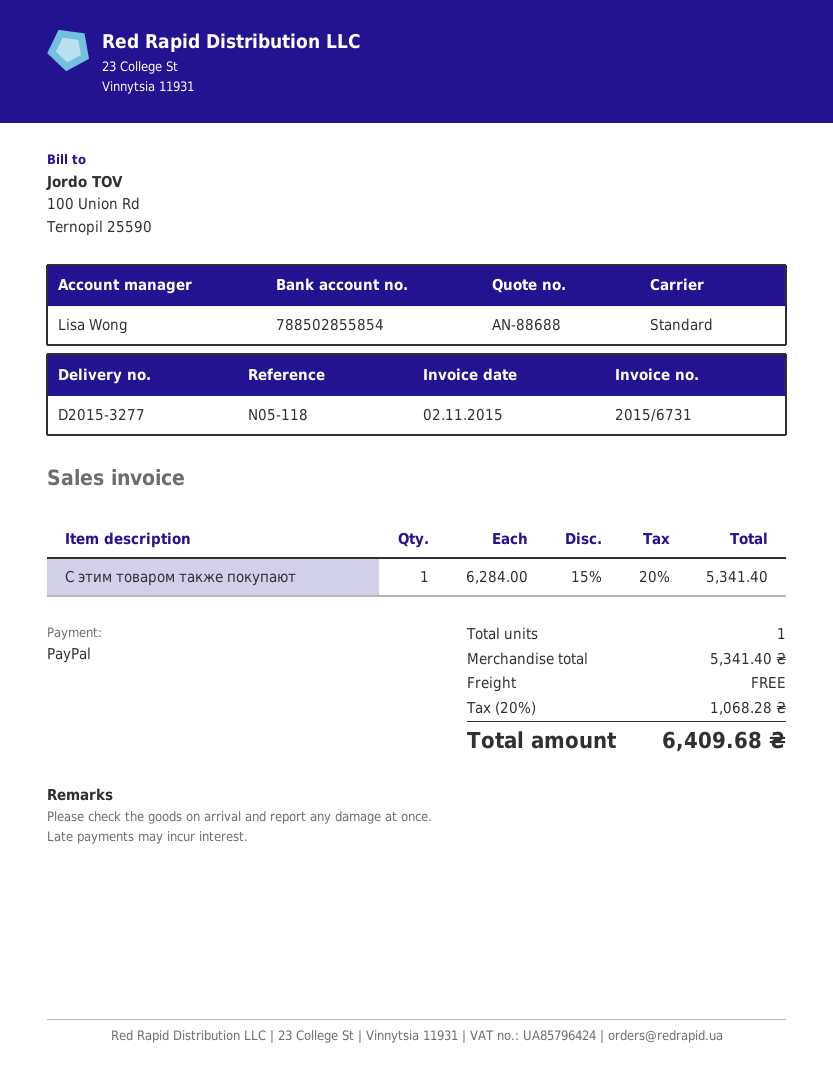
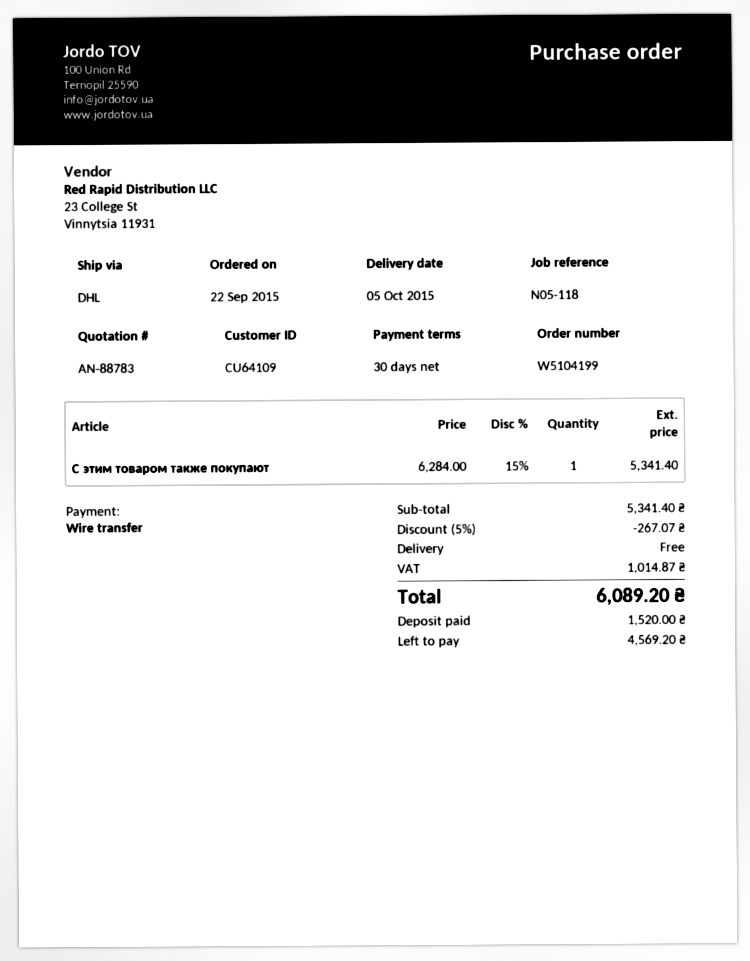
quote number: AN-88688 -> AN-88783
payment method: PayPal -> bank transfer
shipping method: standard -> DHL
discount: none -> 5% = 267.07
tax: 1068.28 -> 1014.87
total: 6409.68 -> 6089.20

